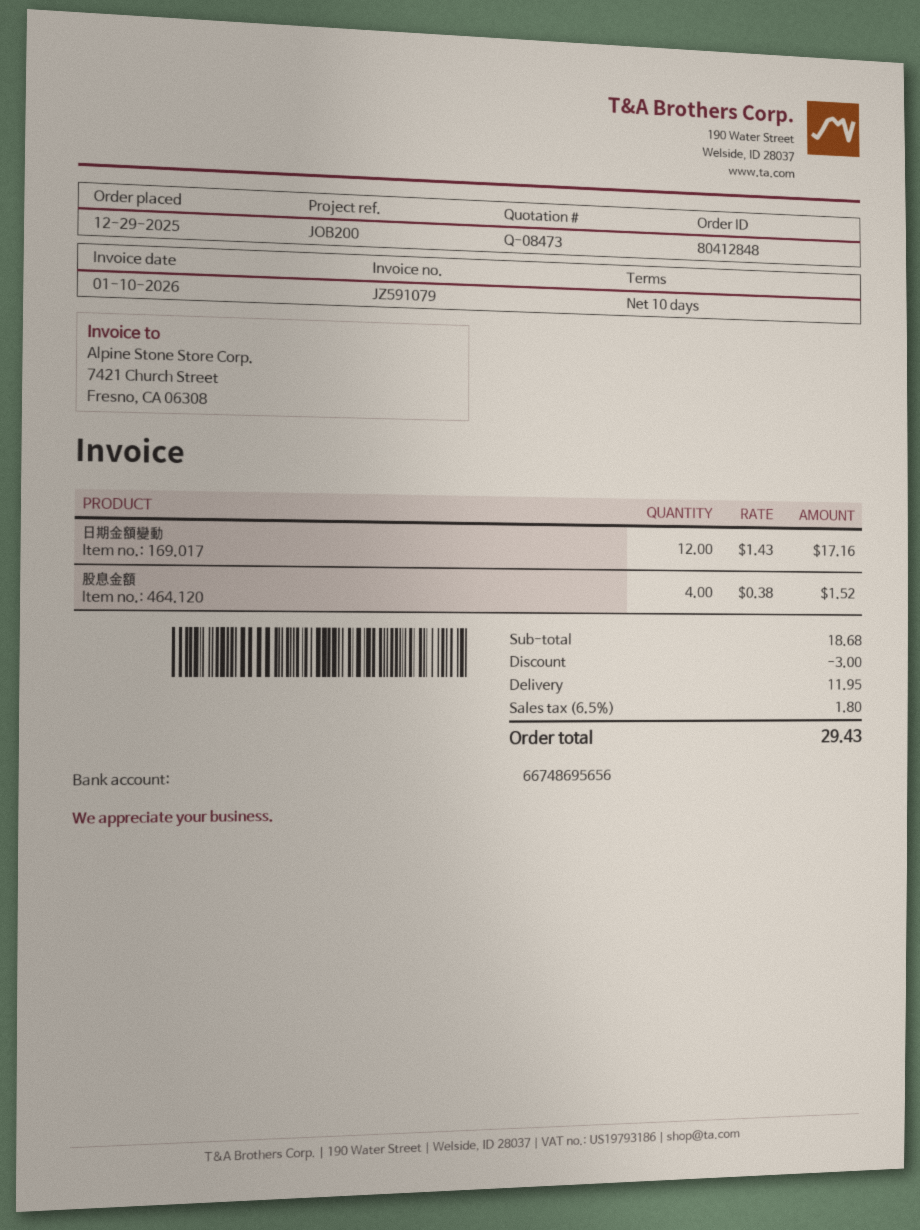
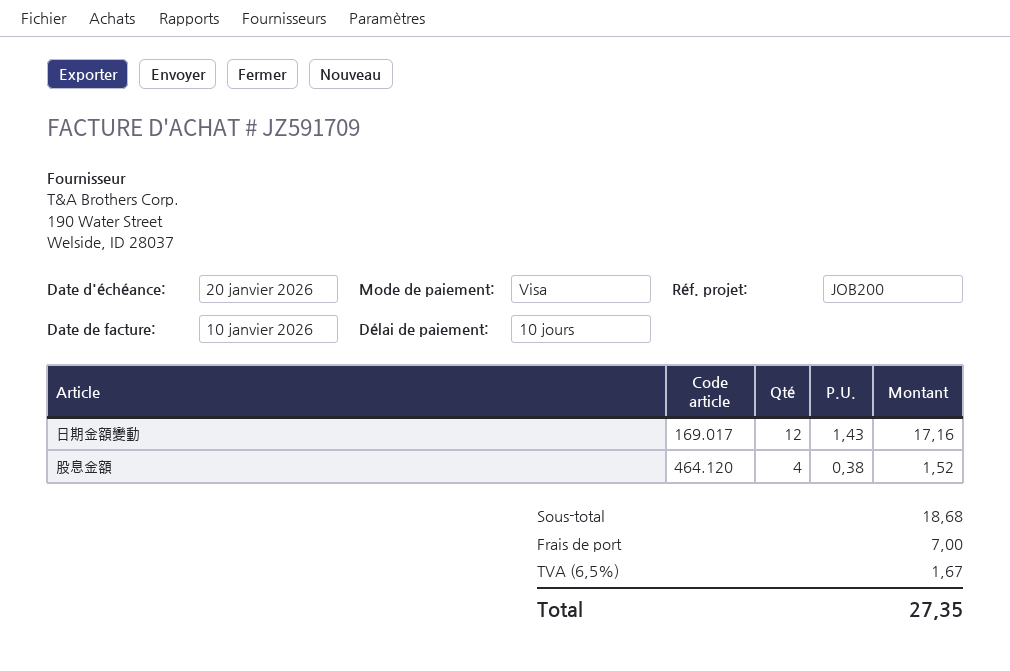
invoice number: JZ591079 -> JZ591709
discount: 3.00 -> none
shipping: 11.95 -> 7.00
tax: 6.5% = 1.80 -> 6.5% = 1.67
total: 29.43 -> 27.35

